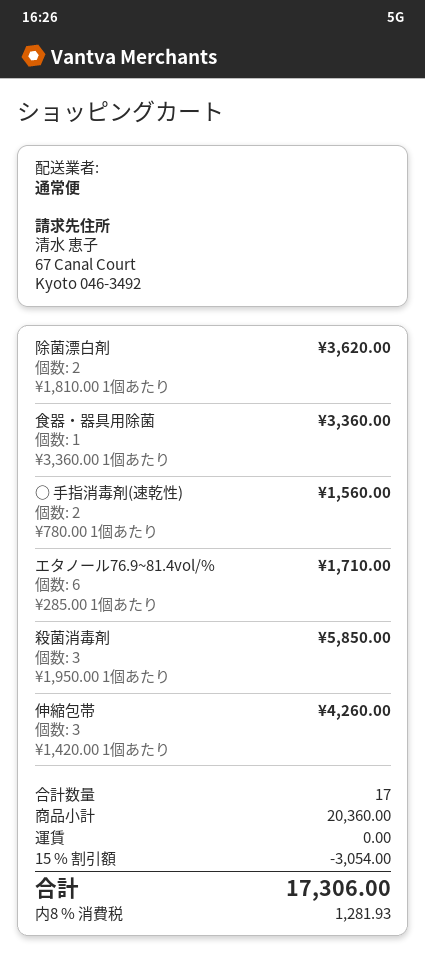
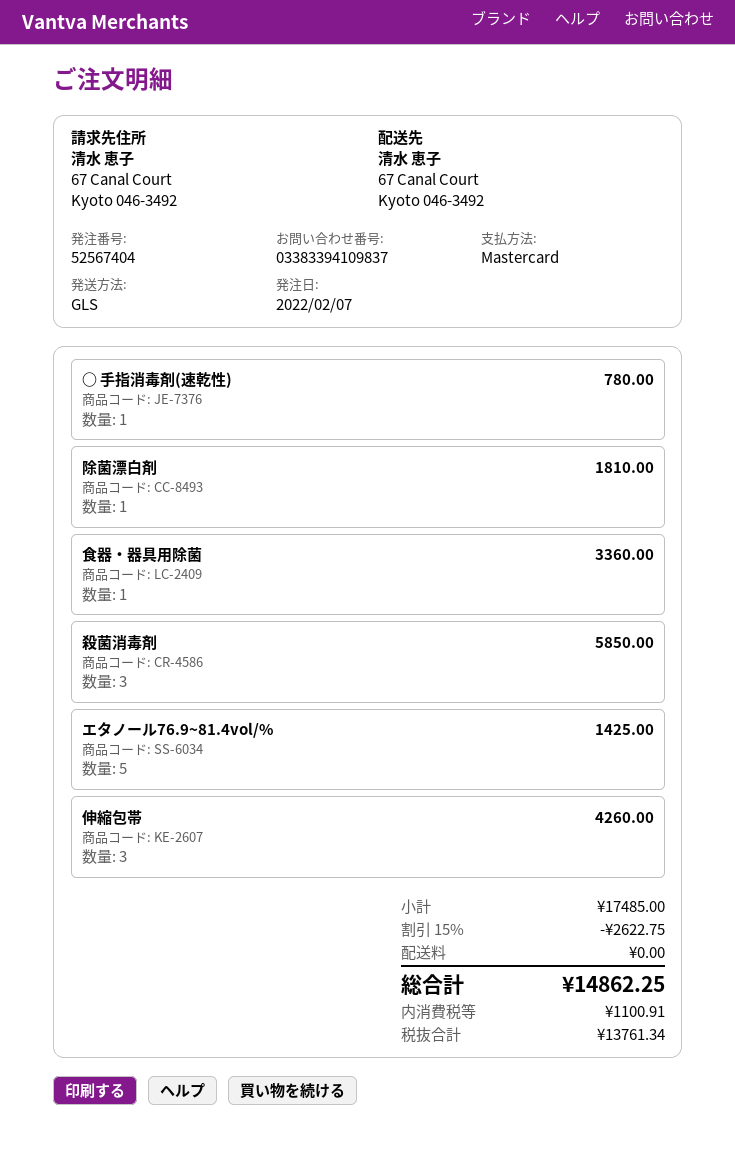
shipping method: standard -> GLS
除菌漂白剤: 2 for 3620.00 -> 1 for 1810.00
○ 手指消毒剤(速乾性): 2 for 1560.00 -> 1 for 780.00
エタノール76.9~81.4vol/%: 6 for 1710.00 -> 5 for 1425.00
subtotal: 20360.00 -> 17485.00
discount: 15% = 3054.00 -> 15% = 2622.75
tax: 1281.93 -> 1100.91
total: 17306.00 -> 14862.25

